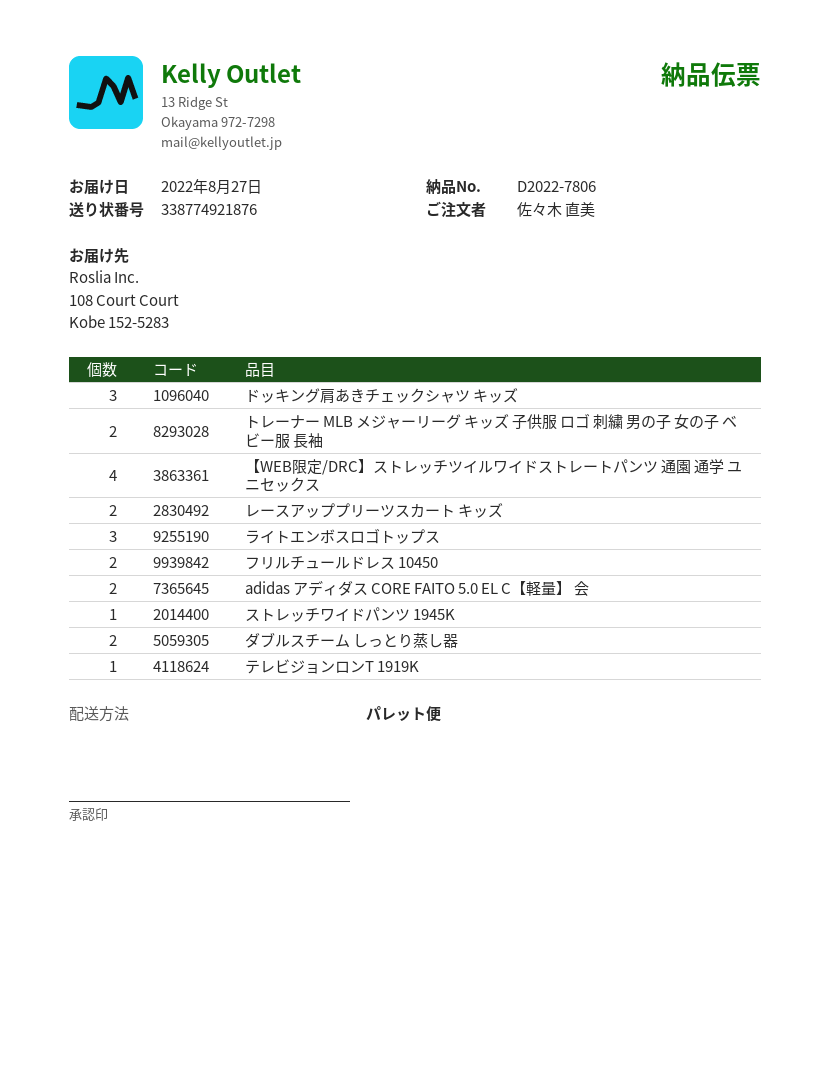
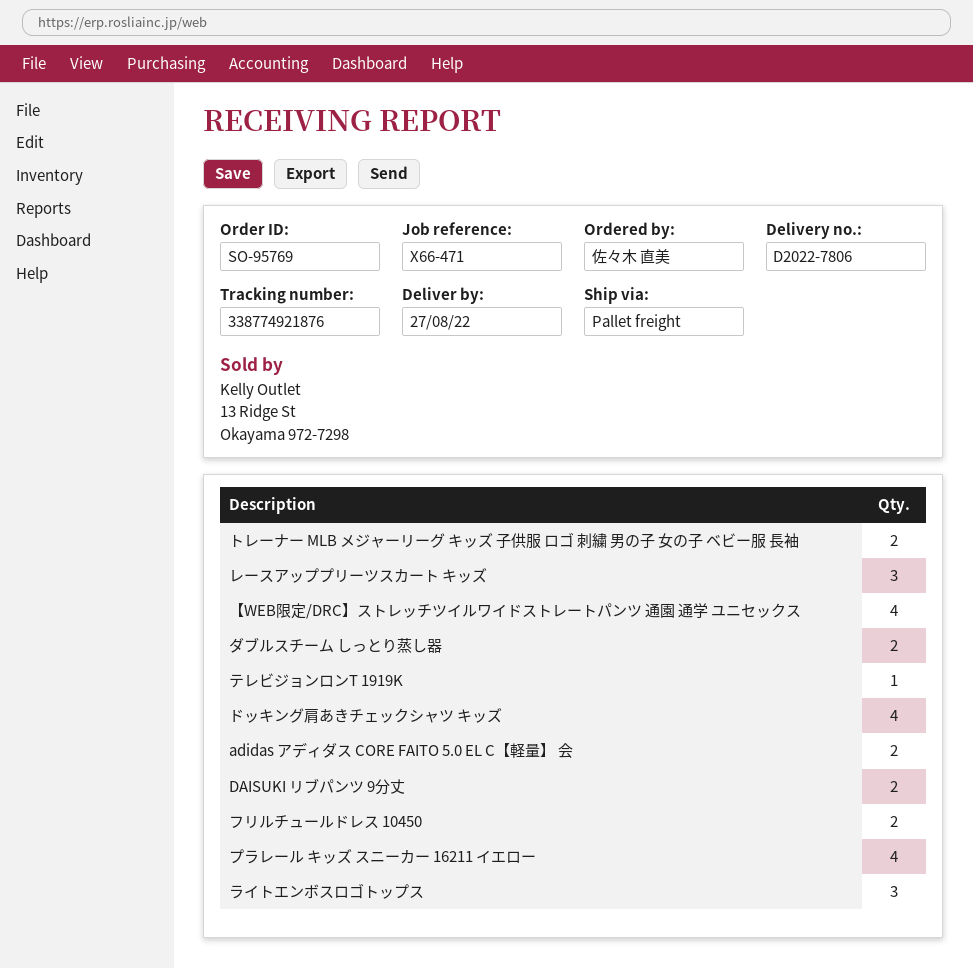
ドッキング肩あきチェックシャツ キッズ: 3 -> 4
レースアッププリーツスカート キッズ: 2 -> 3
ストレッチワイドパンツ 1945K: 1 -> none
DAISUKI リブパンツ 9分丈: none -> 2
プラレール キッズ スニーカー 16211 イエロー: none -> 4

